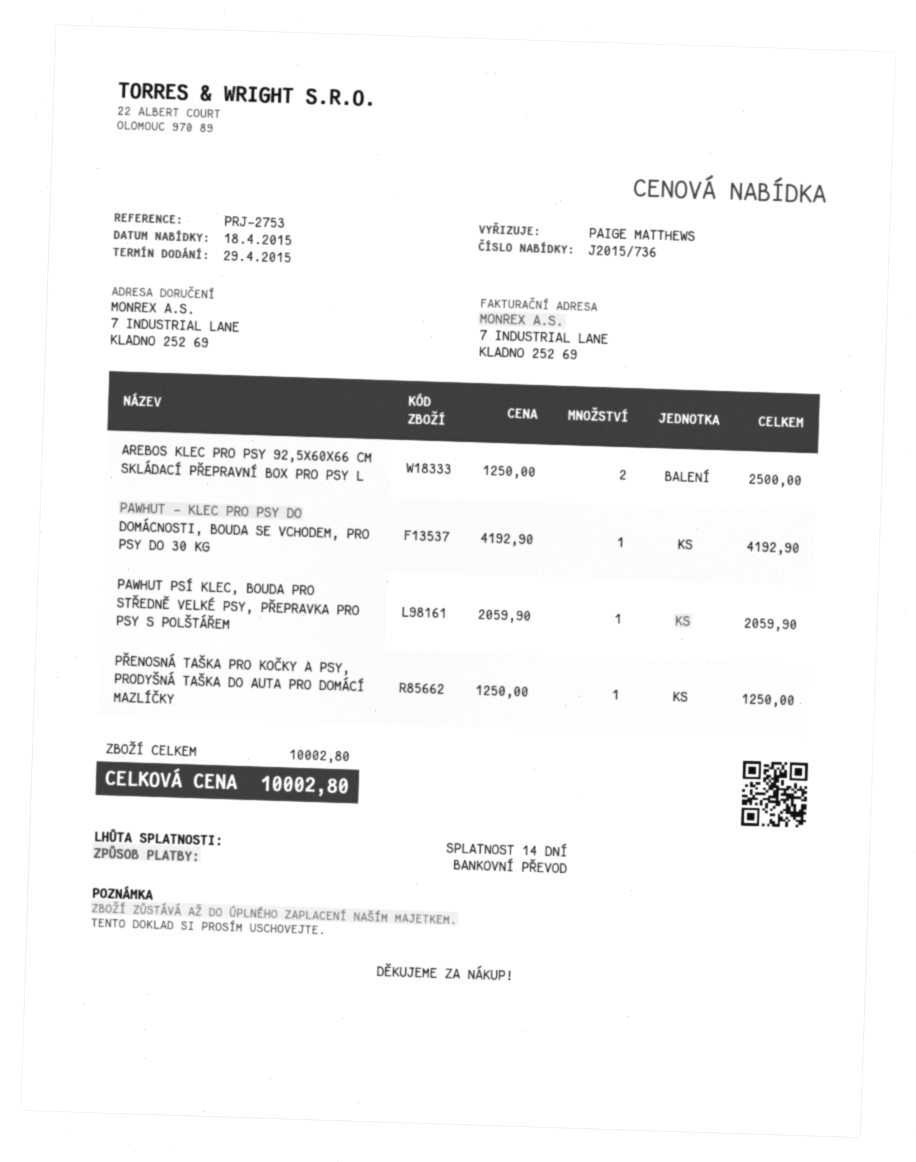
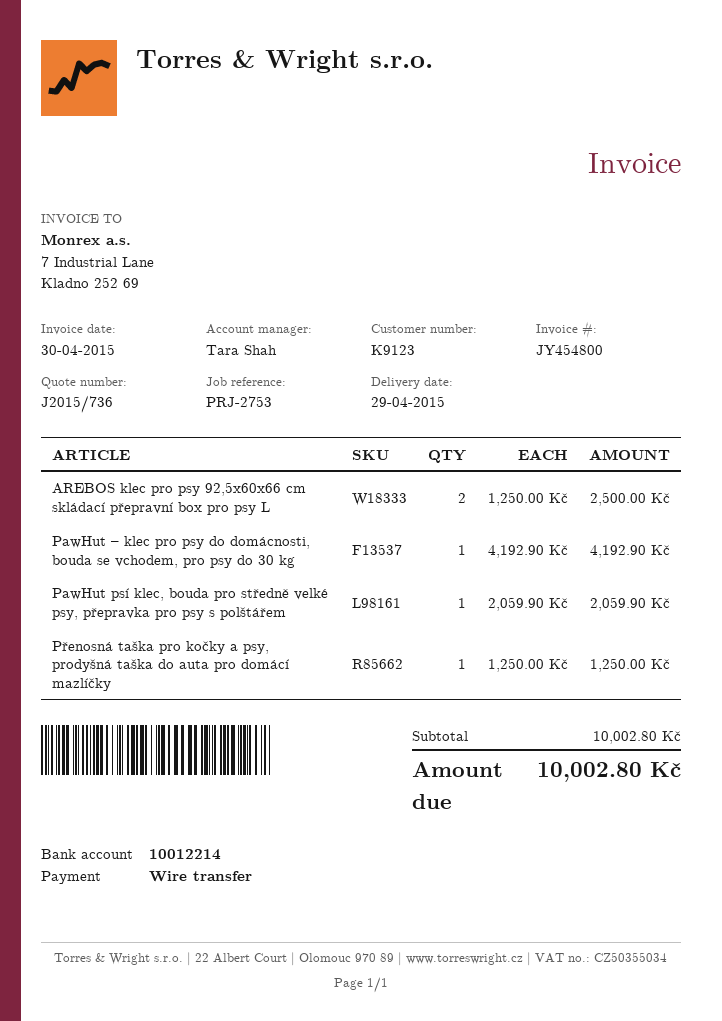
sales rep: PAIGE MATTHEWS -> Tara Shah

